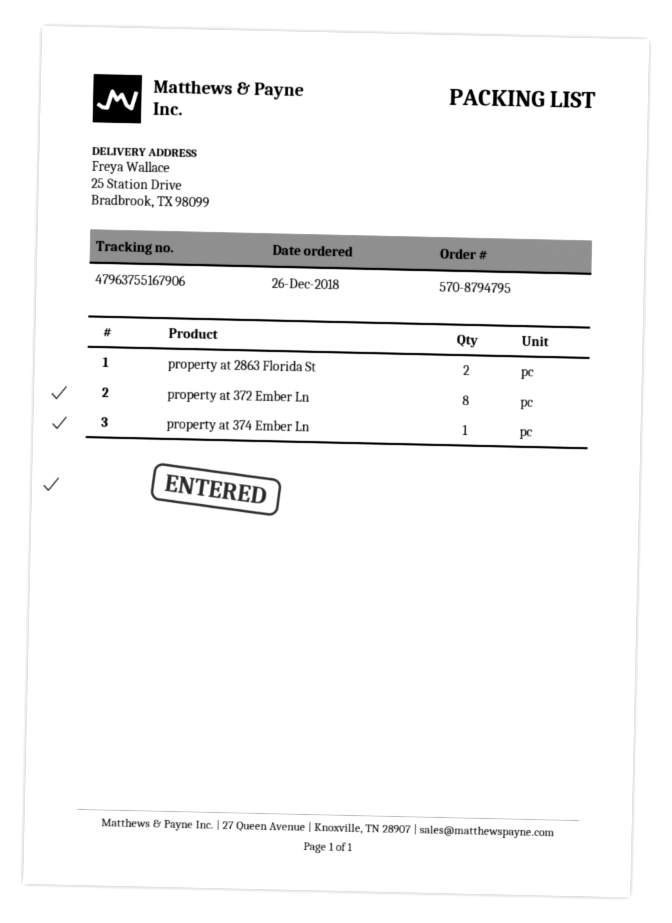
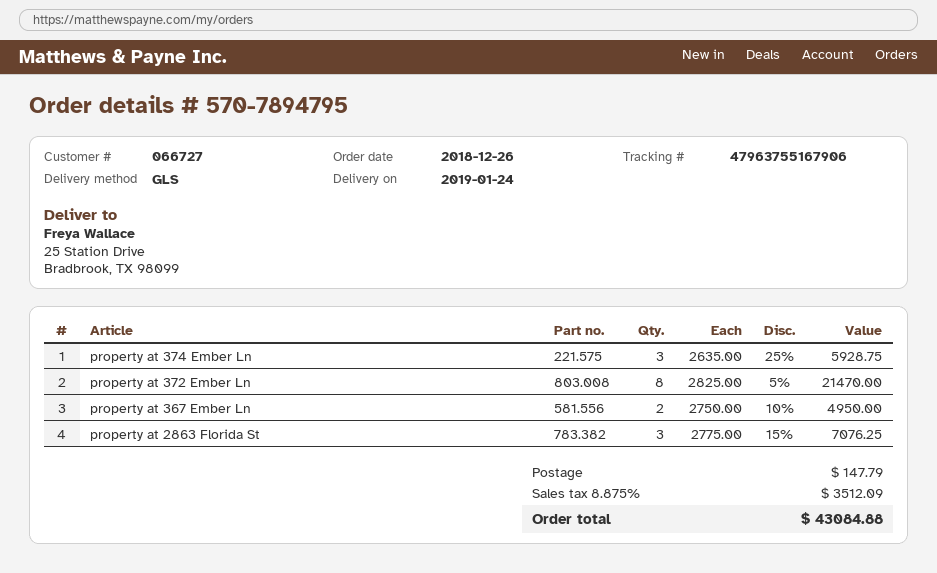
order number: 570-8794795 -> 570-7894795
property at 2863 Florida St: 2 -> 3
property at 374 Ember Ln: 1 -> 3
property at 367 Ember Ln: none -> 2

